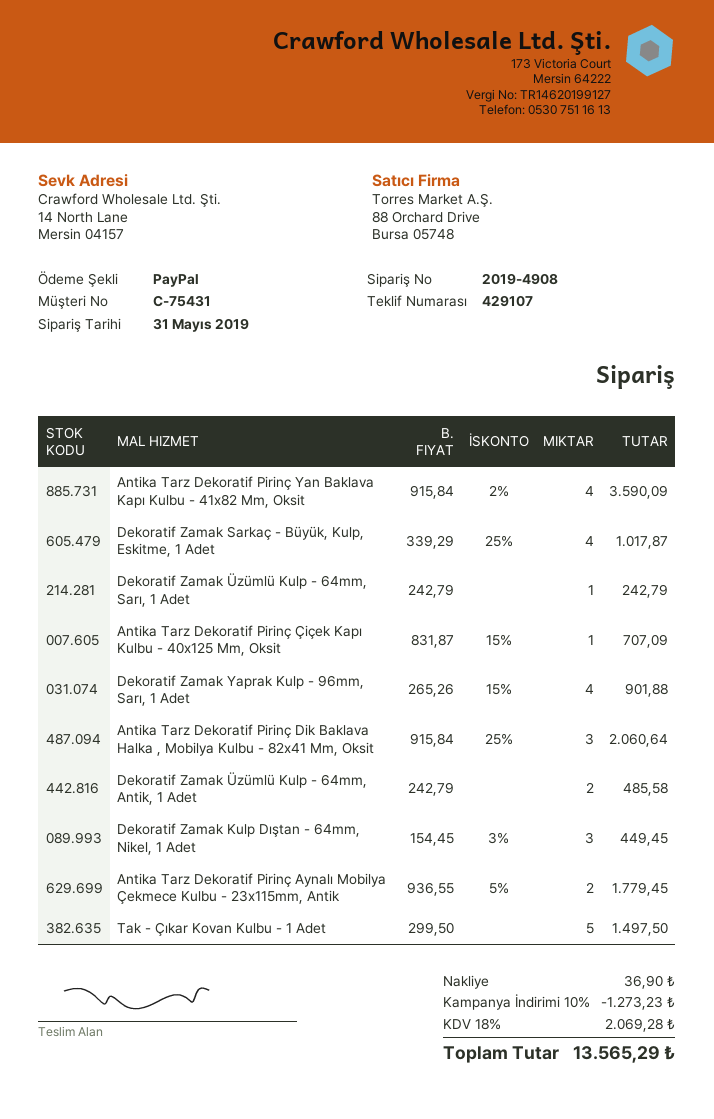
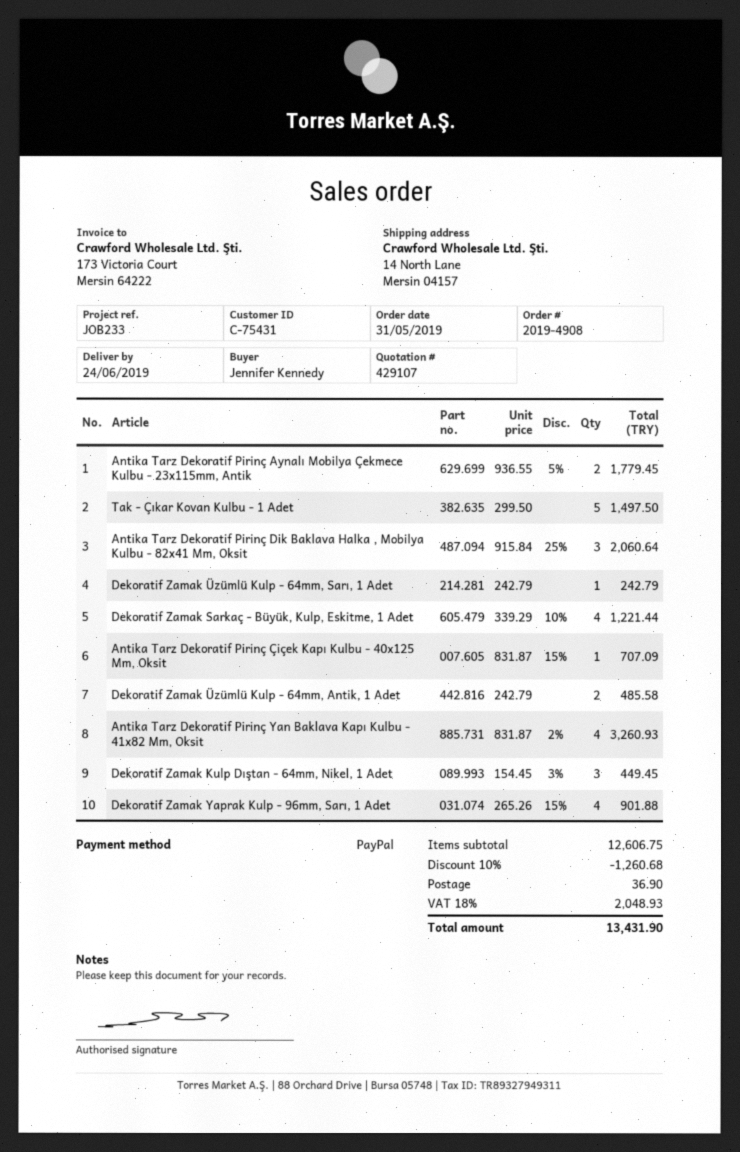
Antika Tarz Dekoratif Pirinç Yan Baklava Kapı Kulbu - 41x82 Mm, Oksit: 4 x 915.84 - 2% = 3590.09 -> 4 x 831.87 - 2% = 3260.93
Dekoratif Zamak Sarkaç - Büyük, Kulp, Eskitme, 1 Adet: 4 x 339.29 - 25% = 1017.87 -> 4 x 339.29 - 10% = 1221.44
discount: 10% = 1273.23 -> 10% = 1260.68
tax: 18% = 2069.28 -> 18% = 2048.93
total: 13565.29 -> 13431.90

